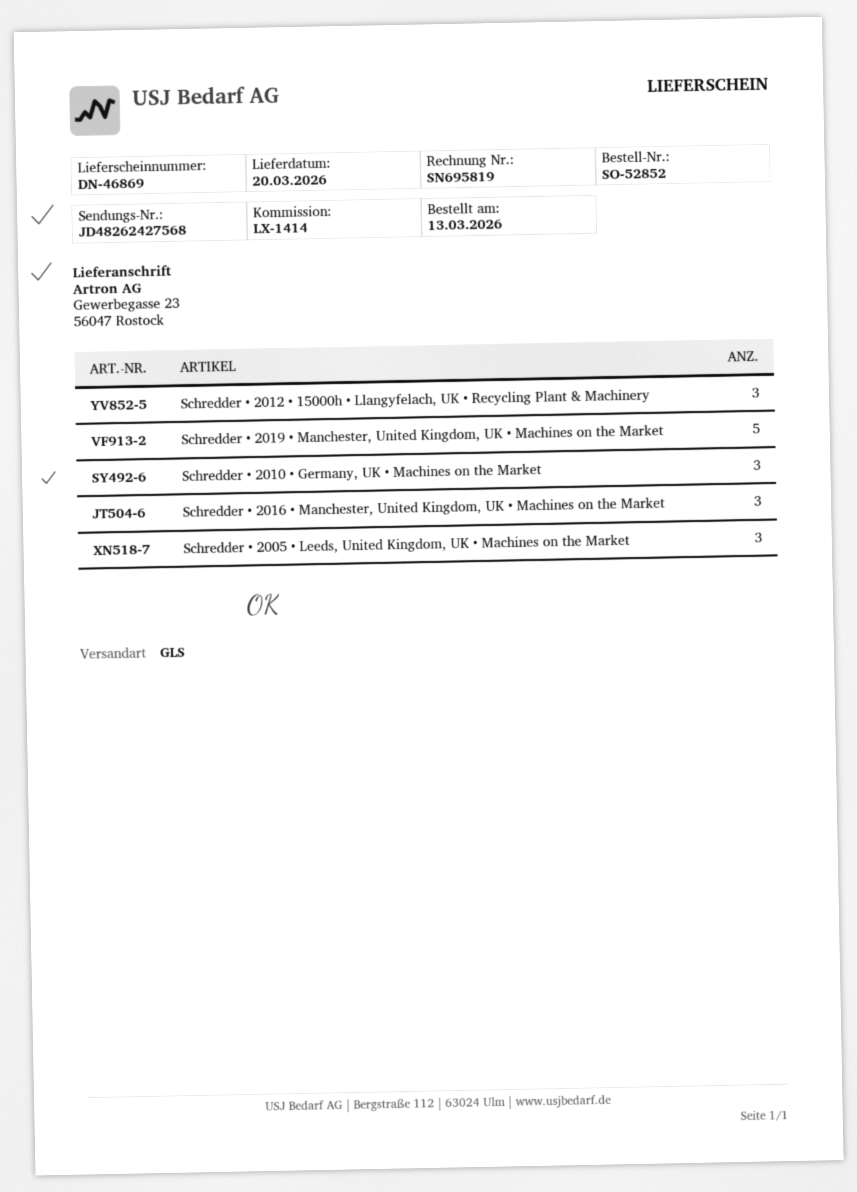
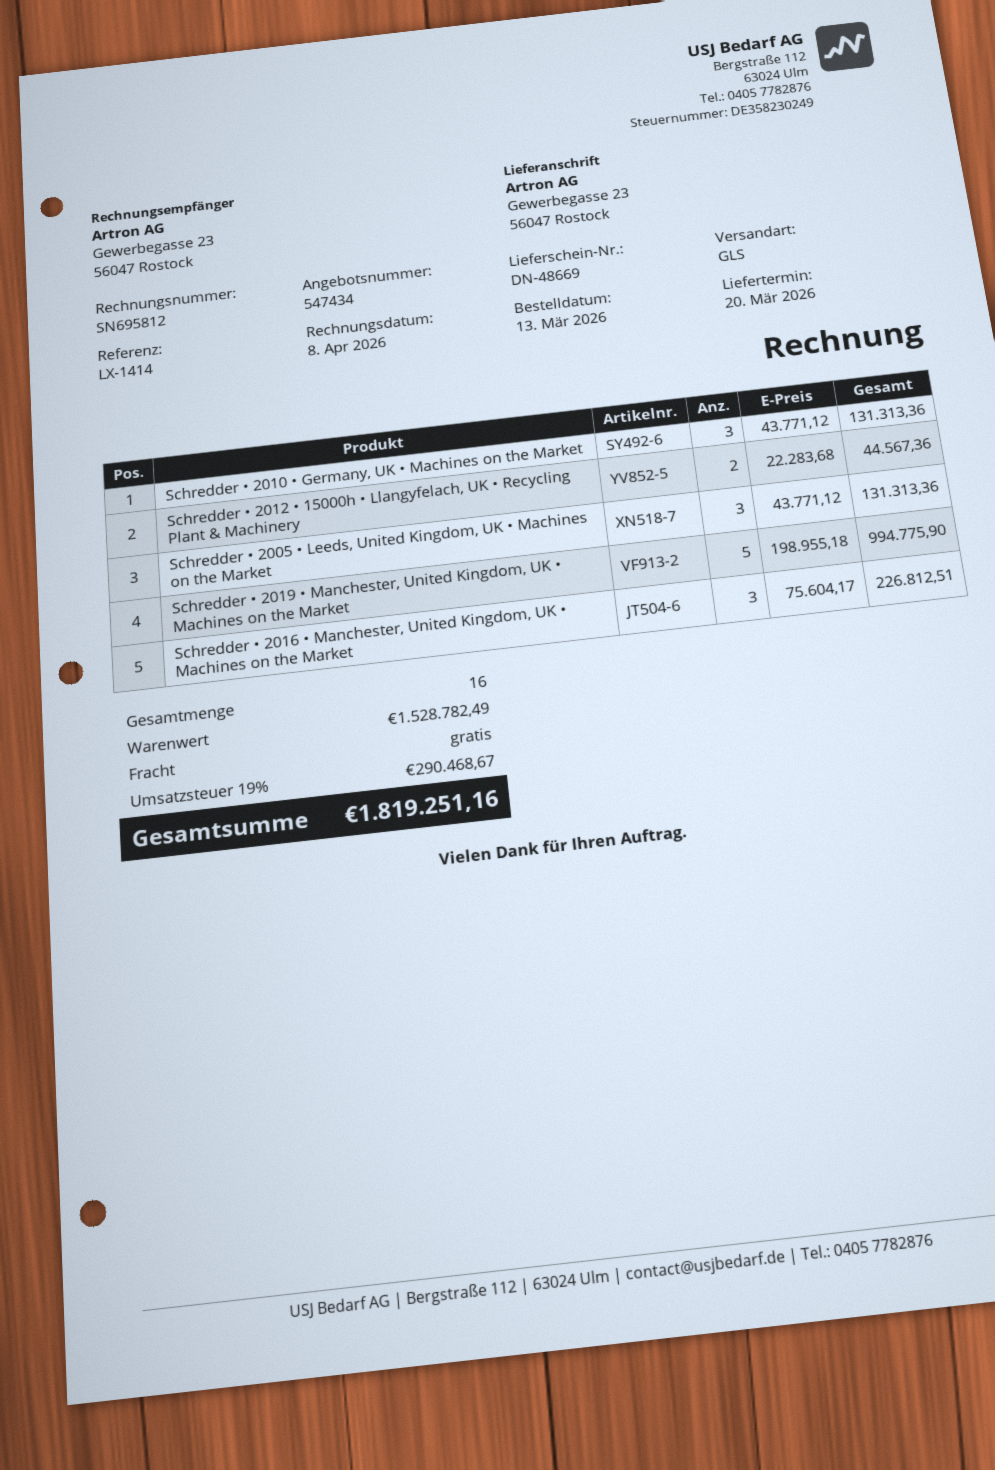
delivery note number: DN-46869 -> DN-48669
invoice number: SN695819 -> SN695812
Schredder • 2012 • 15000h • Llangyfelach, UK • Recycling Plant & Machinery: 3 -> 2

